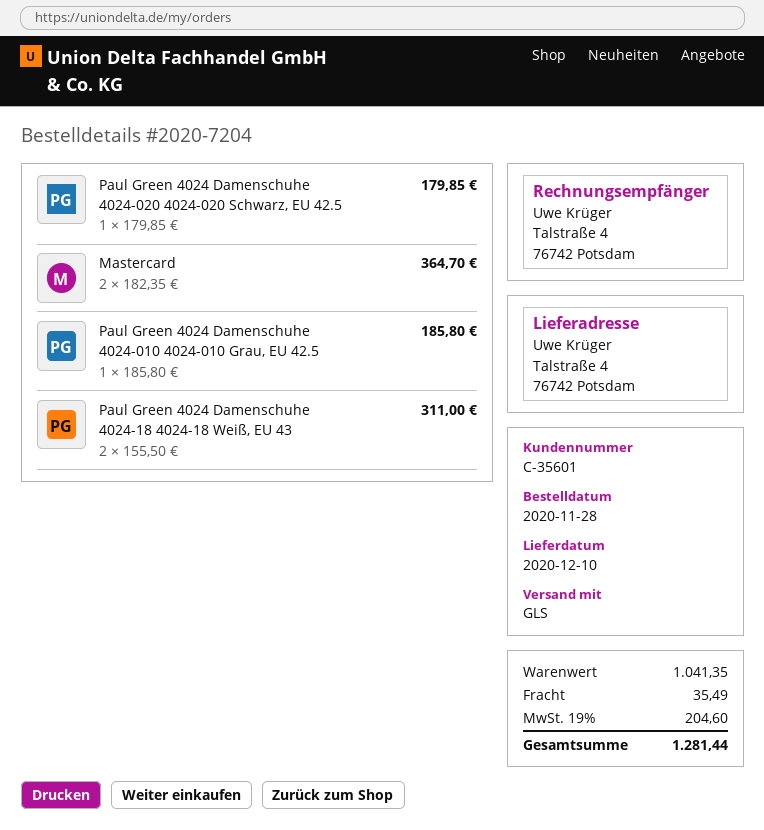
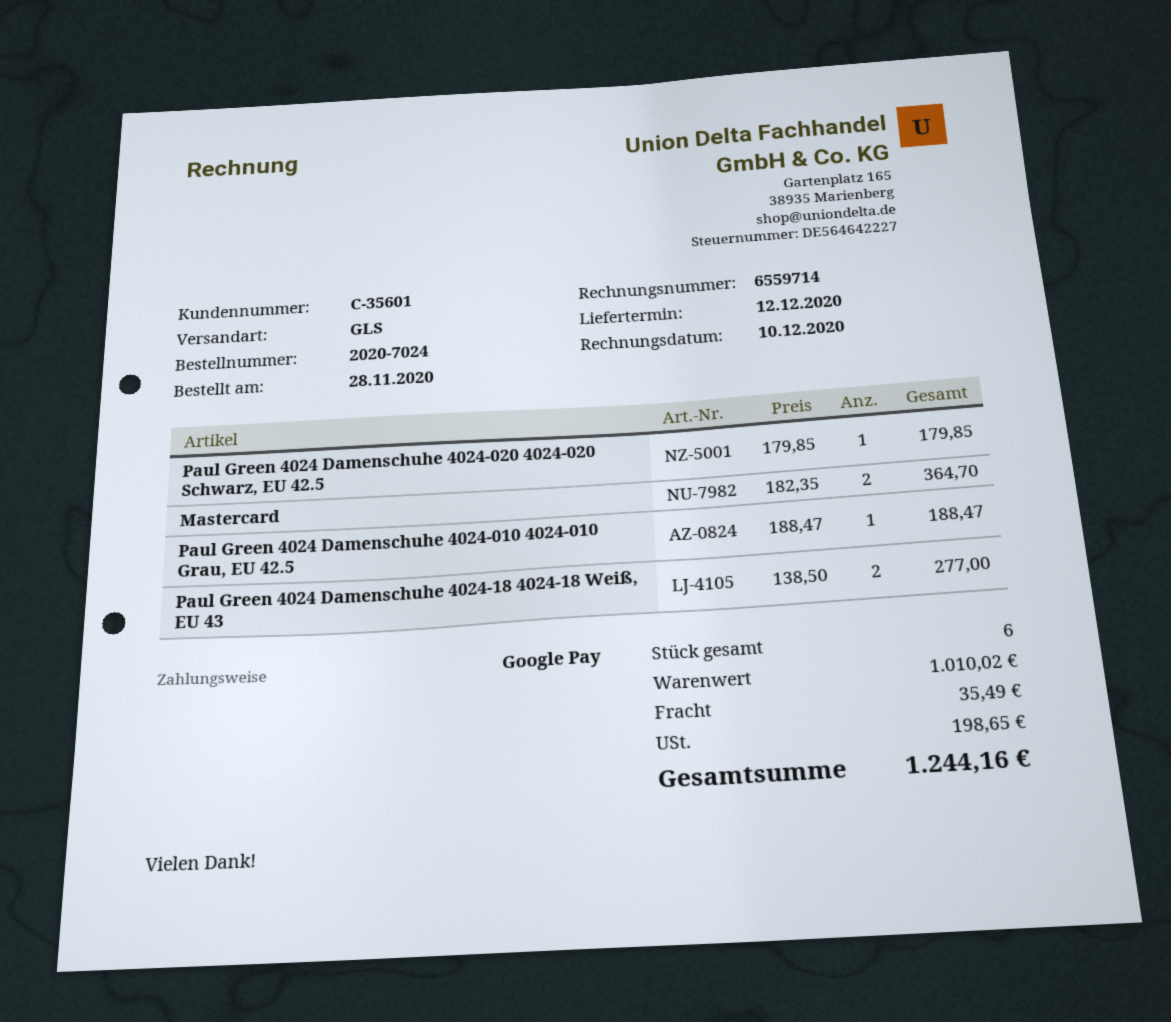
order number: 2020-7204 -> 2020-7024
delivery date: 2020-12-10 -> 2020-12-12
Paul Green 4024 Damenschuhe 4024-010 4024-010 Grau, EU 42.5: 1 x 185.80 = 185.80 -> 1 x 188.47 = 188.47
Paul Green 4024 Damenschuhe 4024-18 4024-18 Weiß, EU 43: 2 x 155.50 = 311.00 -> 2 x 138.50 = 277.00
subtotal: 1041.35 -> 1010.02
tax: 204.60 -> 198.65
total: 1281.44 -> 1244.16

